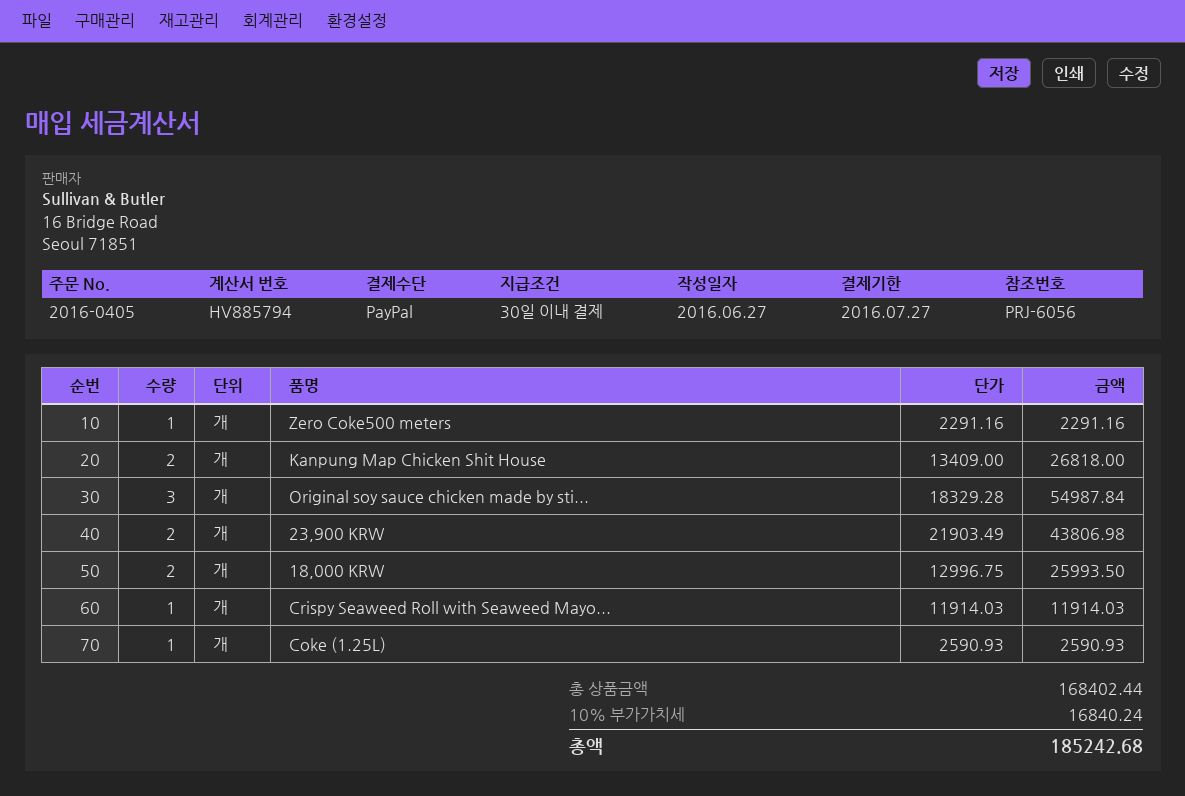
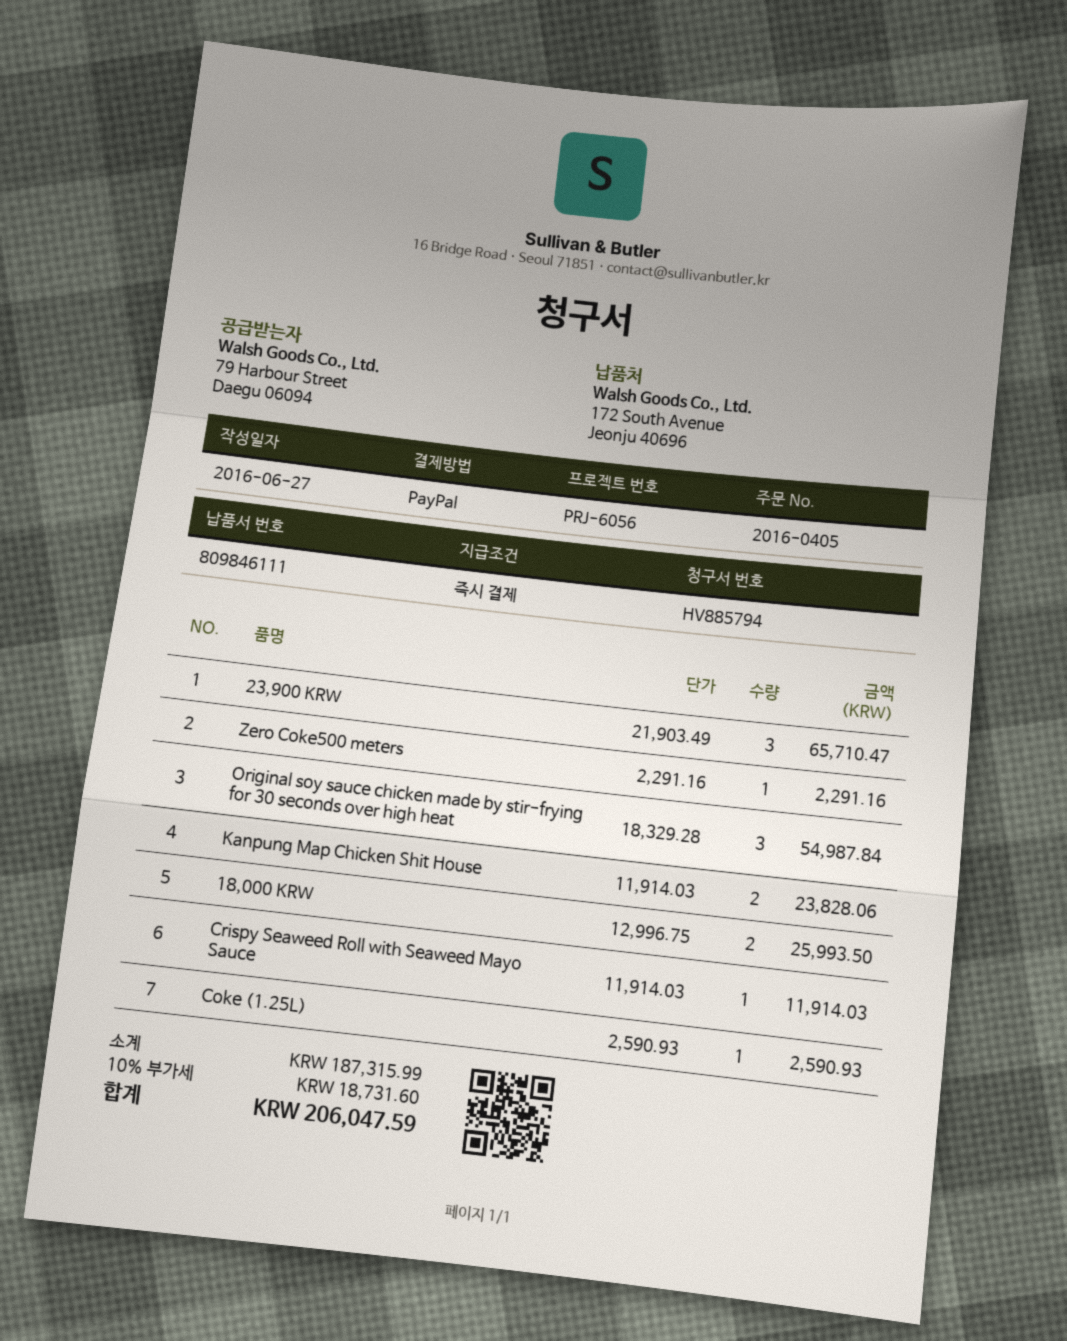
payment terms: 30 days -> on receipt
Kanpung Map Chicken Shit House: 2 x 13409.00 = 26818.00 -> 2 x 11914.03 = 23828.06
23,900 KRW: 2 x 21903.49 = 43806.98 -> 3 x 21903.49 = 65710.47
subtotal: 168402.44 -> 187315.99
tax: 10% = 16840.24 -> 10% = 18731.60
total: 185242.68 -> 206047.59

